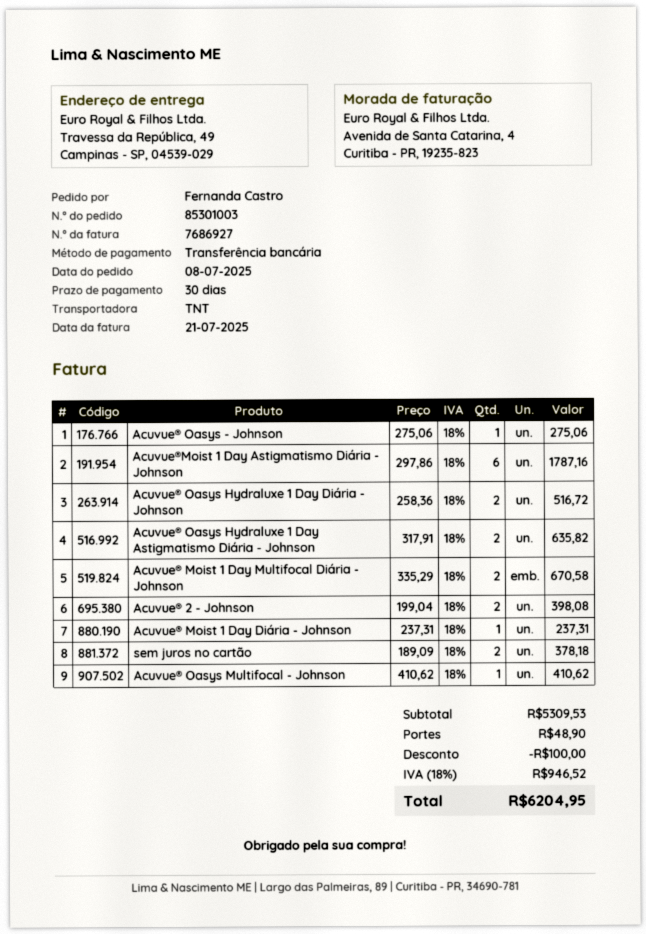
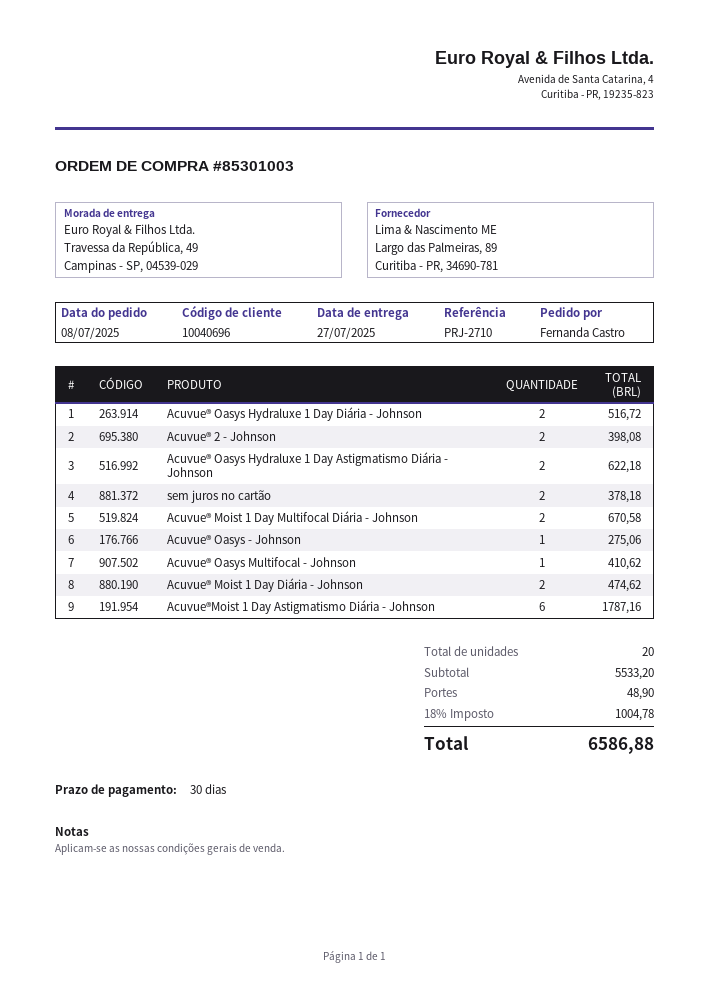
Acuvue® Oasys Hydraluxe 1 Day Astigmatismo Diária - Johnson: 2 for 635.82 -> 2 for 622.18
Acuvue® Moist 1 Day Diária - Johnson: 1 for 237.31 -> 2 for 474.62
subtotal: 5309.53 -> 5533.20
discount: 100.00 -> none
tax: 18% = 946.52 -> 18% = 1004.78
total: 6204.95 -> 6586.88

